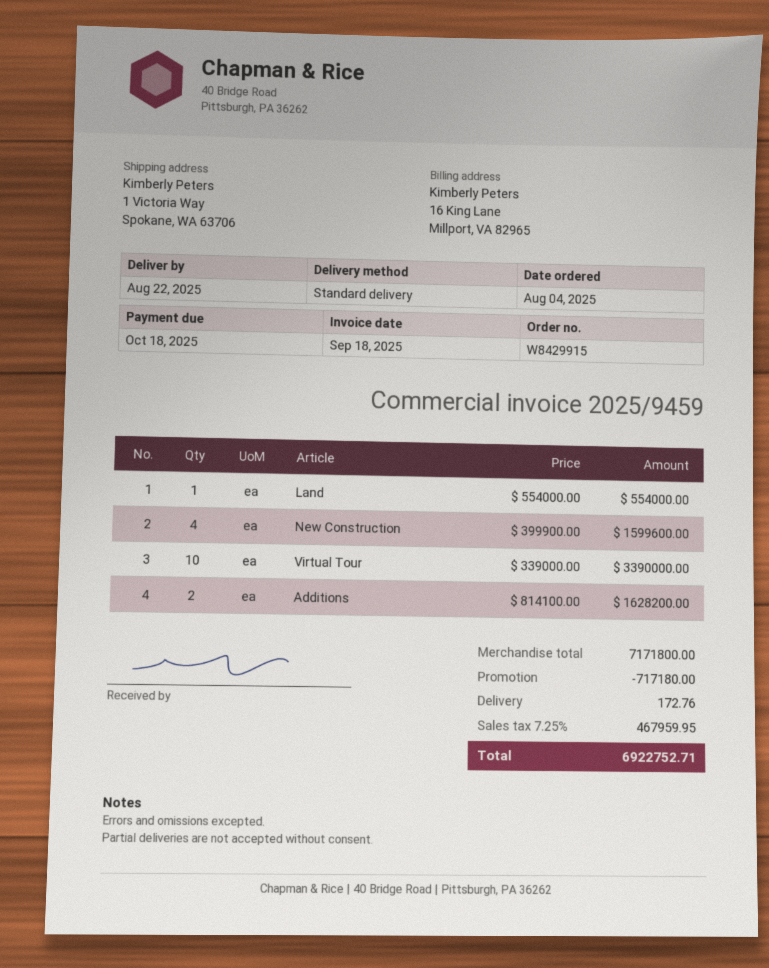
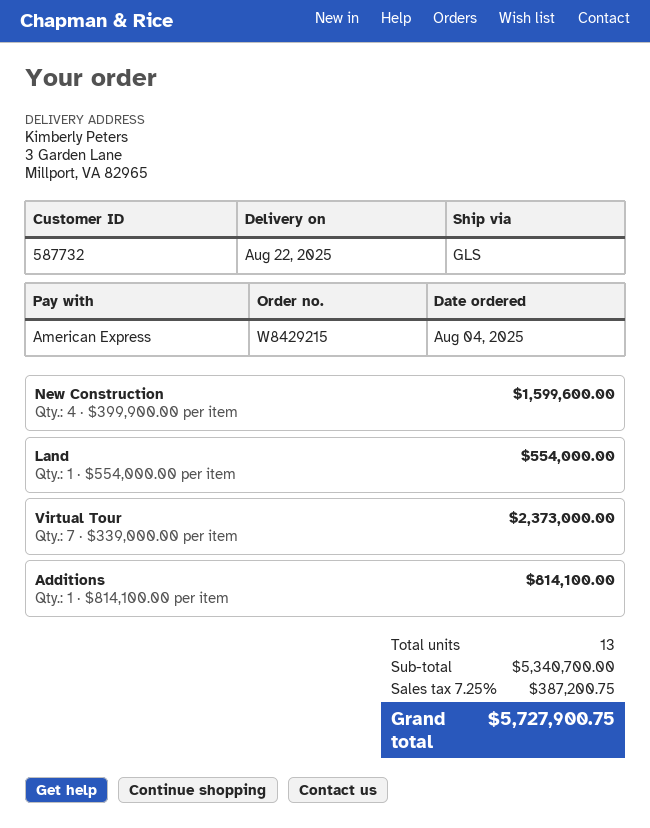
order number: W8429915 -> W8429215
shipping method: standard -> GLS
ship to: 1 Victoria Way, Spokane, WA 63706 -> 3 Garden Lane, Millport, VA 82965
Virtual Tour: 10 x 339000.00 = 3390000.00 -> 7 x 339000.00 = 2373000.00
Additions: 2 x 814100.00 = 1628200.00 -> 1 x 814100.00 = 814100.00
subtotal: 7171800.00 -> 5340700.00
discount: 717180.00 -> none
shipping: 172.76 -> none
tax: 7.25% = 467959.95 -> 7.25% = 387200.75
total: 6922752.71 -> 5727900.75

